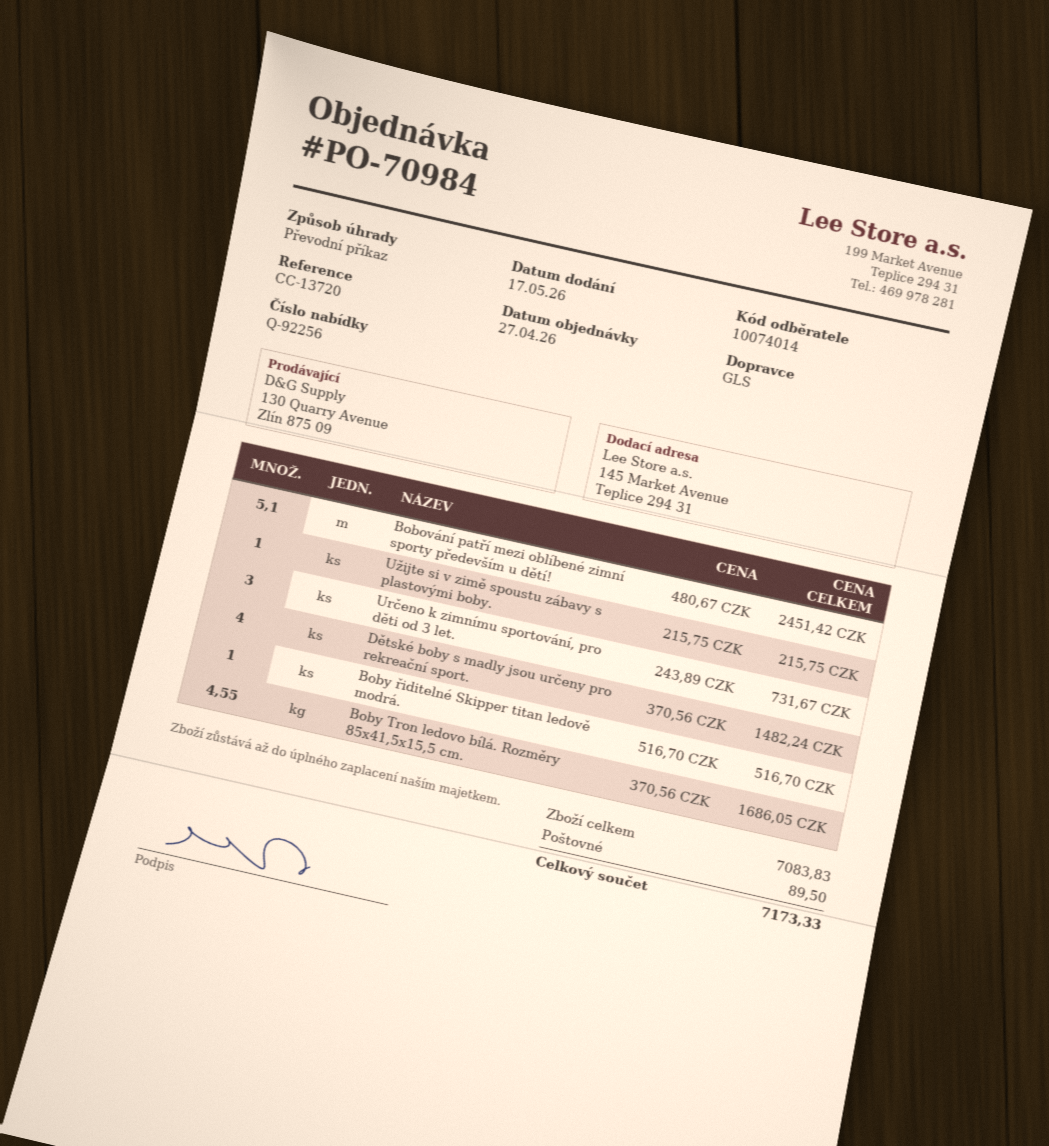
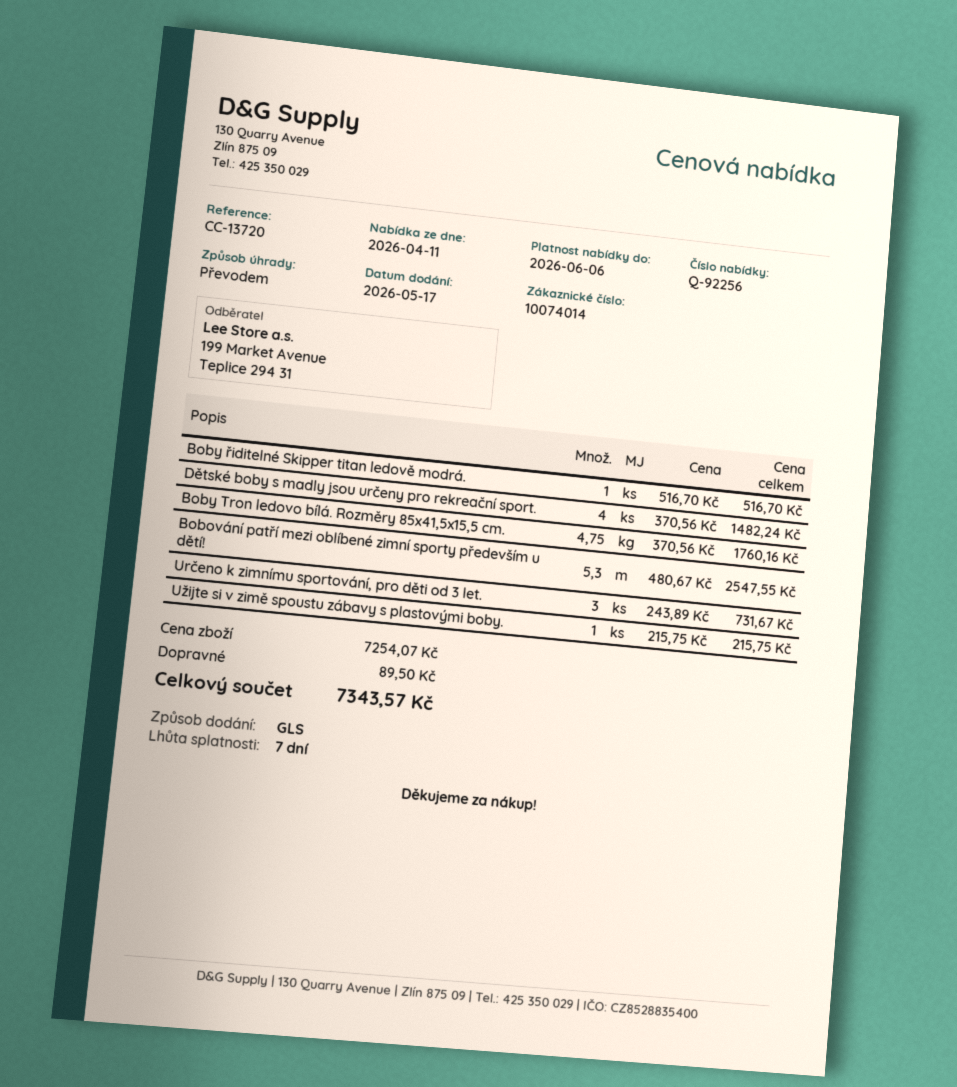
Bobování patří mezi oblíbené zimní sporty především u dětí!: 5.1 x 480.67 = 2451.42 -> 5.3 x 480.67 = 2547.55
Boby Tron ledovo bílá. Rozměry 85x41,5x15,5 cm.: 4.55 x 370.56 = 1686.05 -> 4.75 x 370.56 = 1760.16
subtotal: 7083.83 -> 7254.07
total: 7173.33 -> 7343.57

